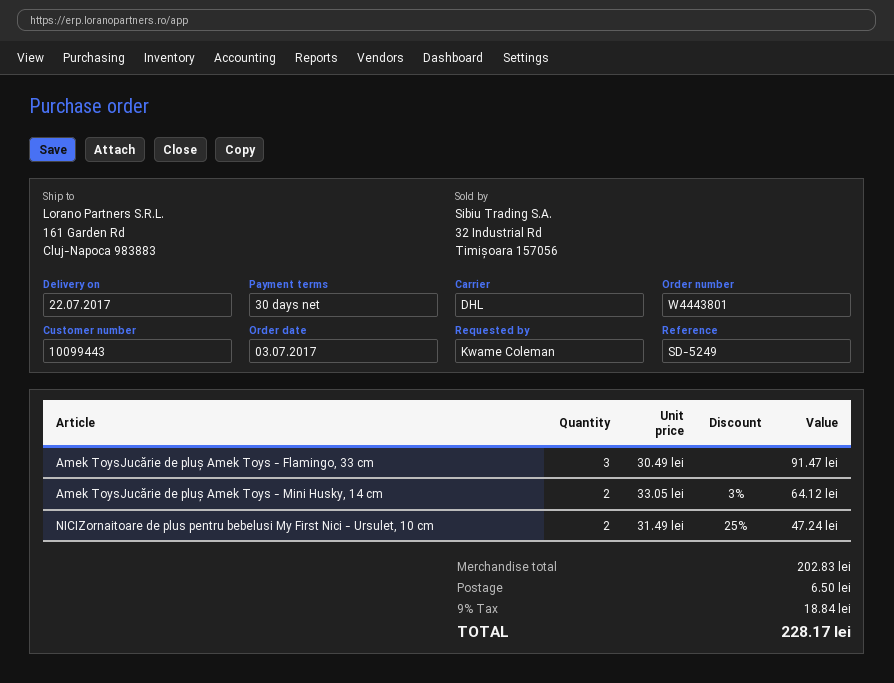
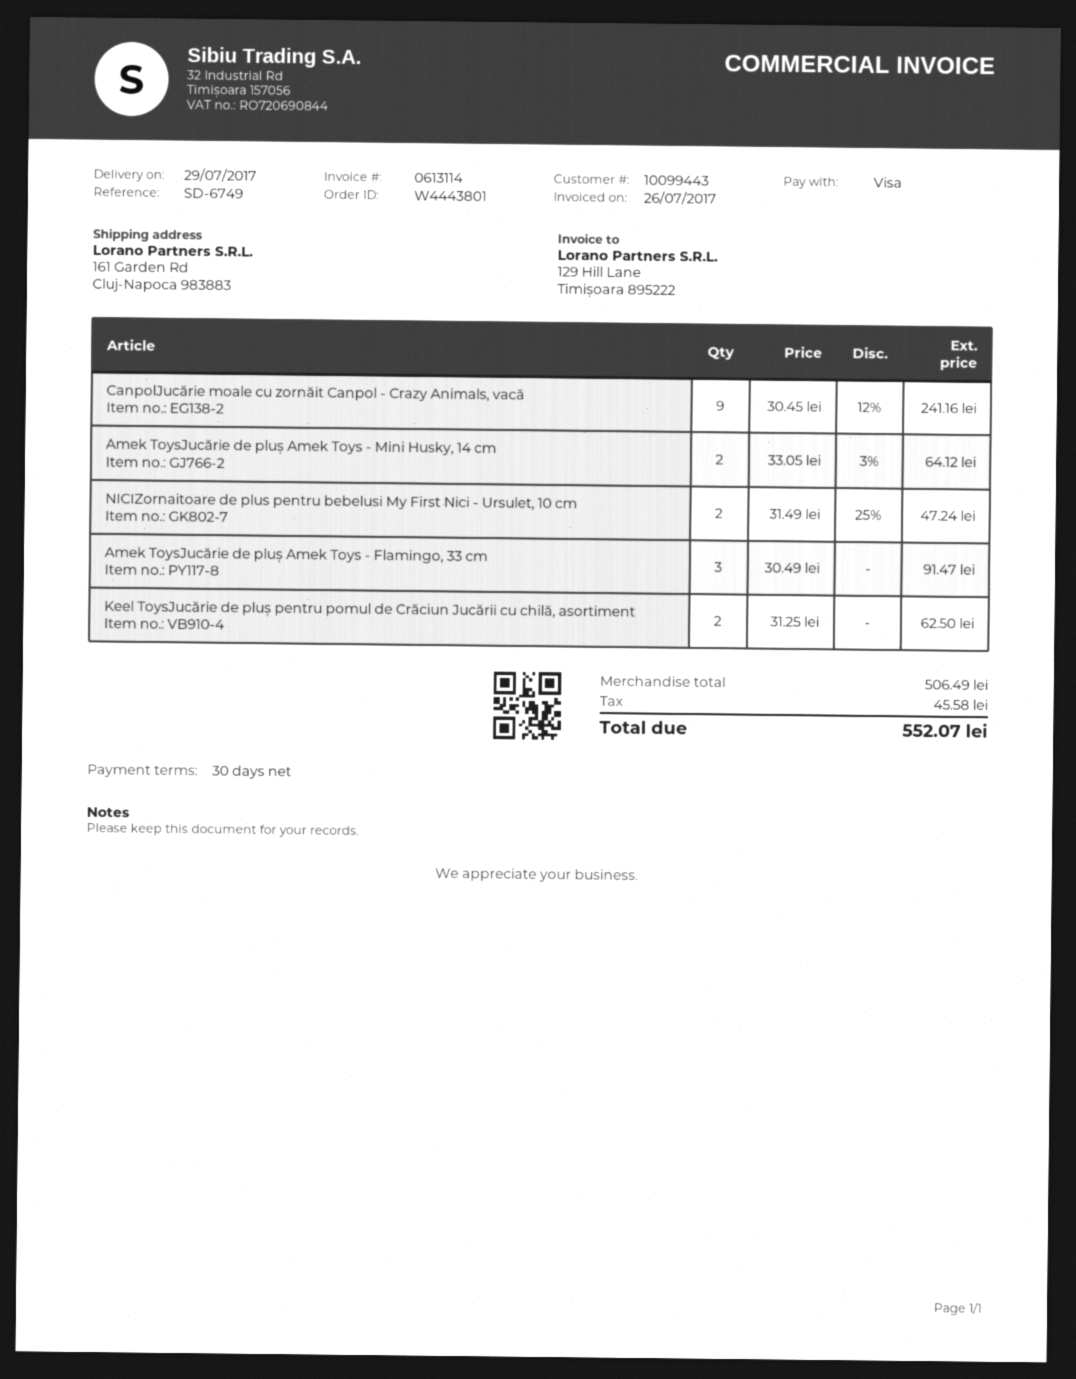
delivery date: 2017-07-22 -> 2017-07-29
reference: SD-5249 -> SD-6749
CanpolJucărie moale cu zornăit Canpol - Crazy Animals, vacă: none -> 9 x 30.45 - 12% = 241.16
Keel ToysJucărie de pluș pentru pomul de Crăciun Jucării cu chilă, asortiment: none -> 2 x 31.25 = 62.50
subtotal: 202.83 -> 506.49
shipping: 6.50 -> none
tax: 18.84 -> 45.58
total: 228.17 -> 552.07

